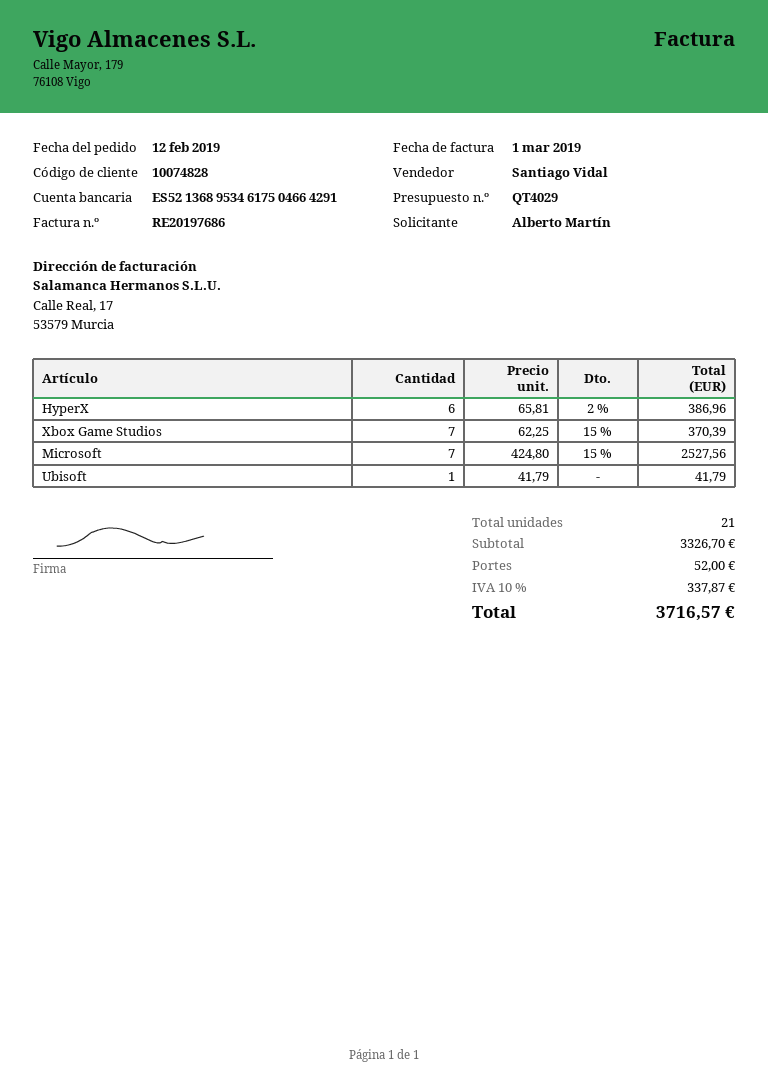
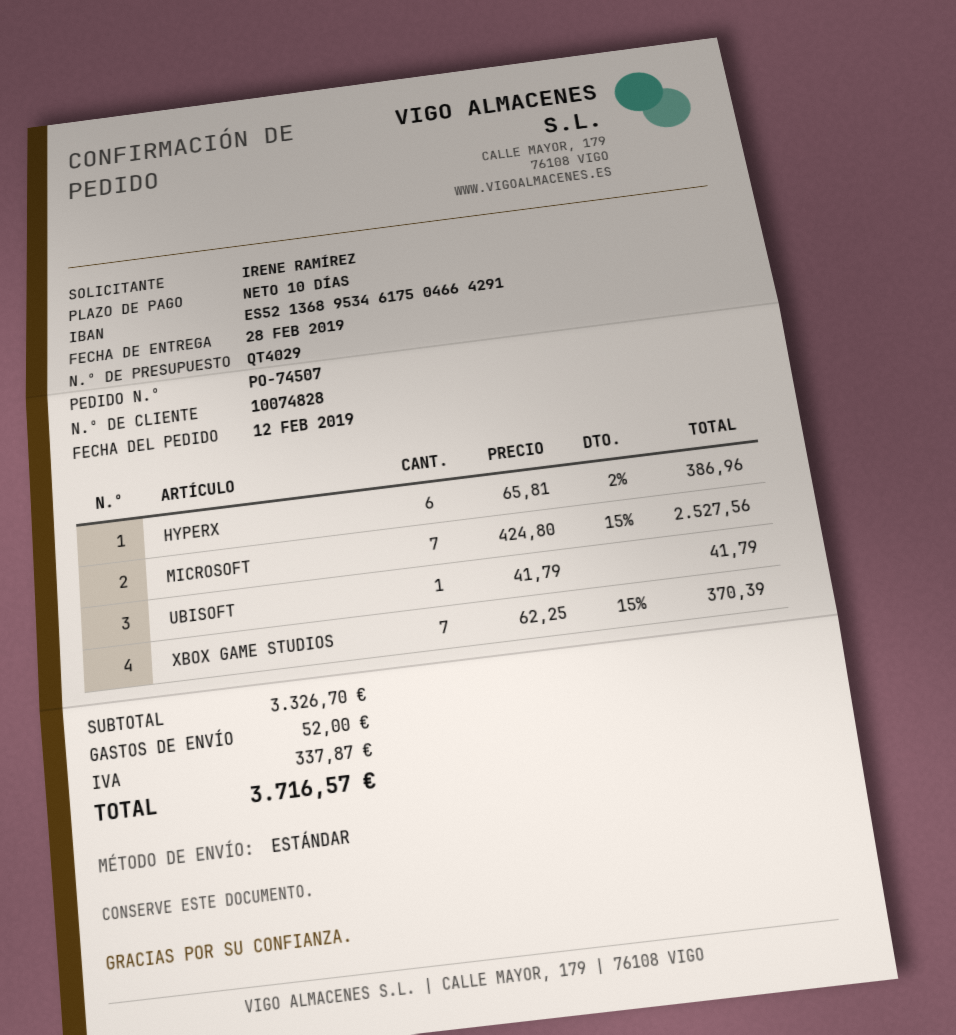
ordered by: Alberto Martín -> IRENE RAMÍREZ

